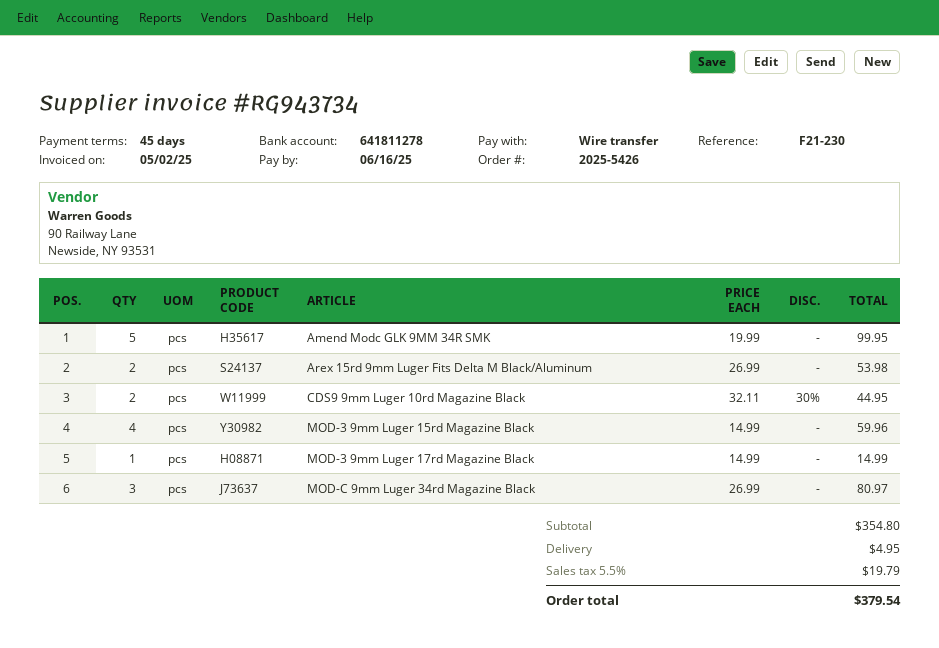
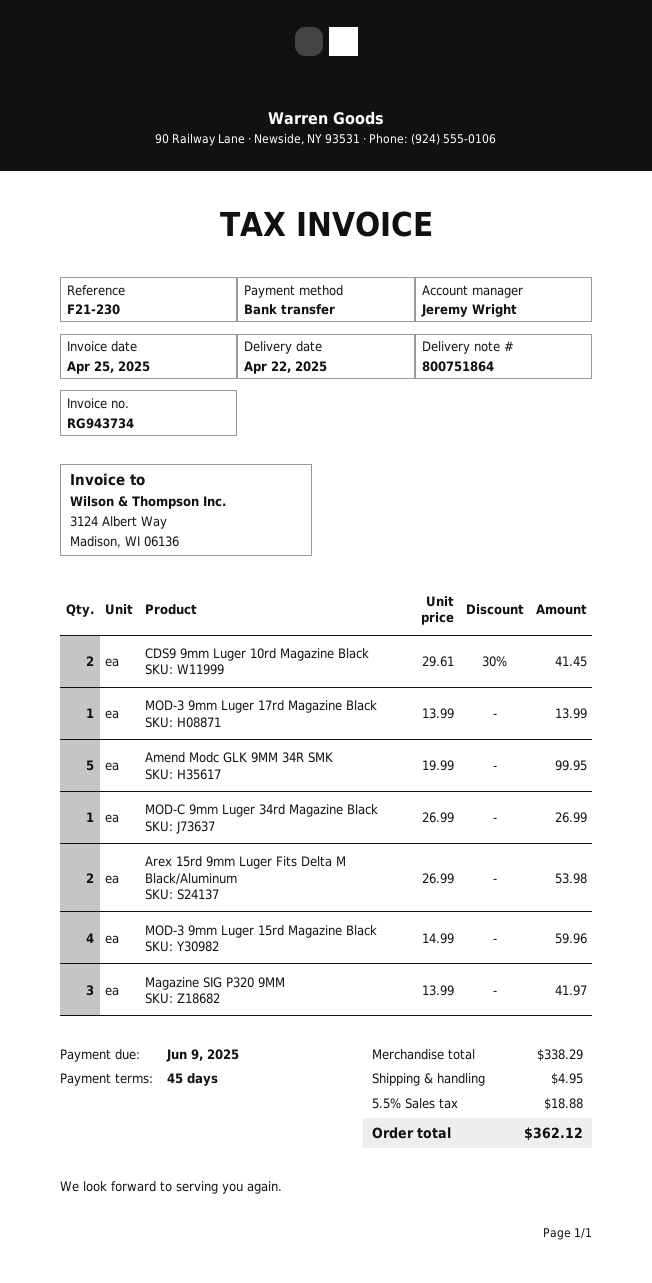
invoice date: 2025-05-02 -> 2025-04-25
due date: 2025-06-16 -> 2025-06-09
CDS9 9mm Luger 10rd Magazine Black: 2 x 32.11 - 30% = 44.95 -> 2 x 29.61 - 30% = 41.45
MOD-3 9mm Luger 17rd Magazine Black: 1 x 14.99 = 14.99 -> 1 x 13.99 = 13.99
MOD-C 9mm Luger 34rd Magazine Black: 3 x 26.99 = 80.97 -> 1 x 26.99 = 26.99
Magazine SIG P320 9MM: none -> 3 x 13.99 = 41.97
subtotal: 354.80 -> 338.29
tax: 5.5% = 19.79 -> 5.5% = 18.88
total: 379.54 -> 362.12

